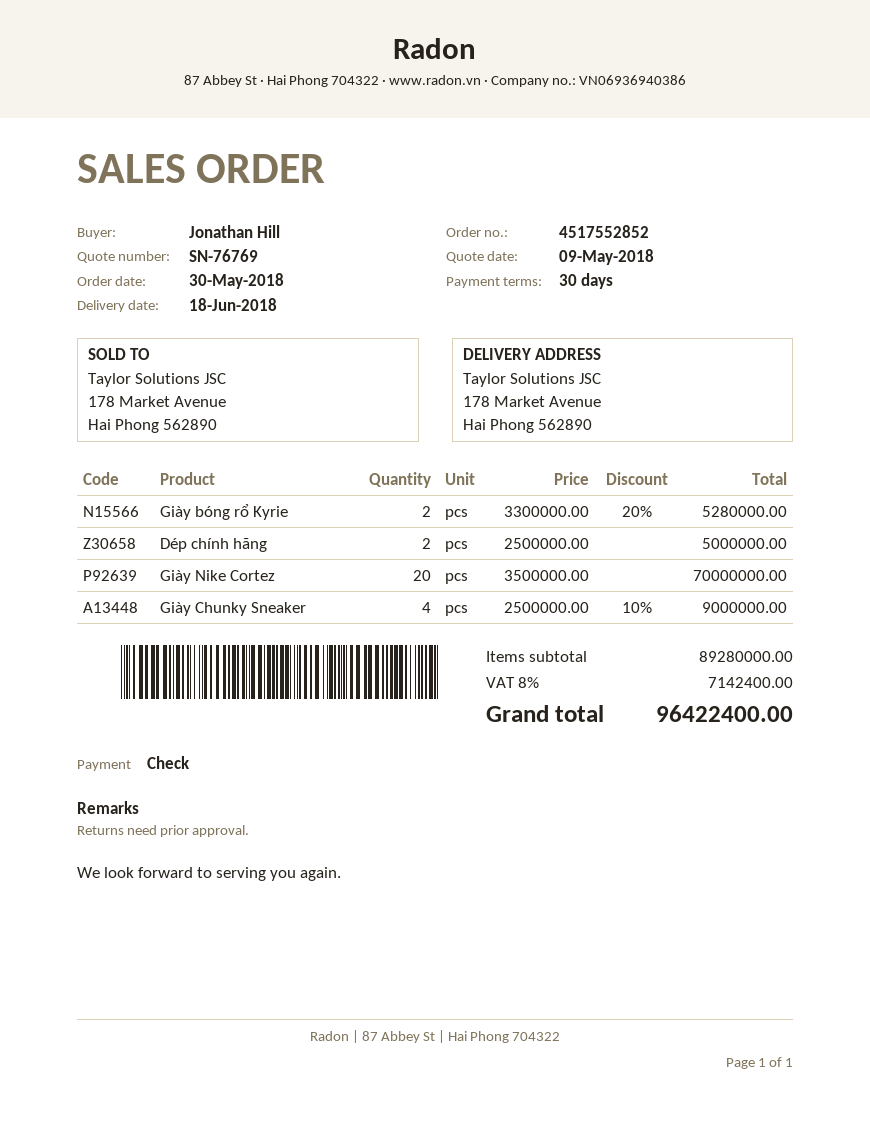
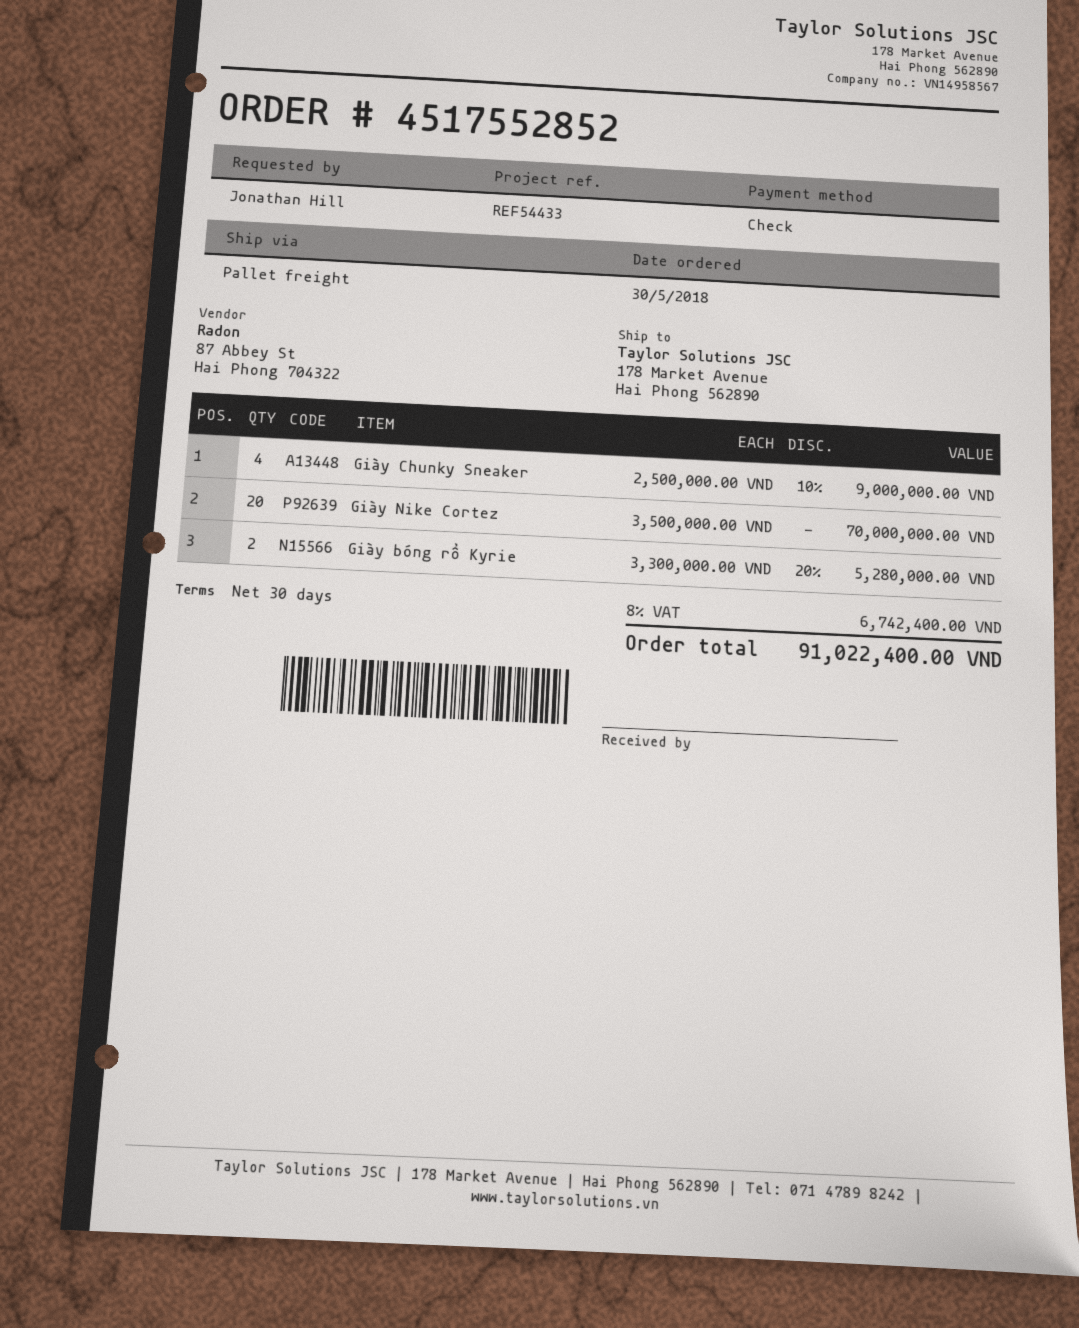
Dép chính hãng: 2 x 2500000.00 = 5000000.00 -> none
tax: 8% = 7142400.00 -> 8% = 6742400.00
total: 96422400.00 -> 91022400.00

